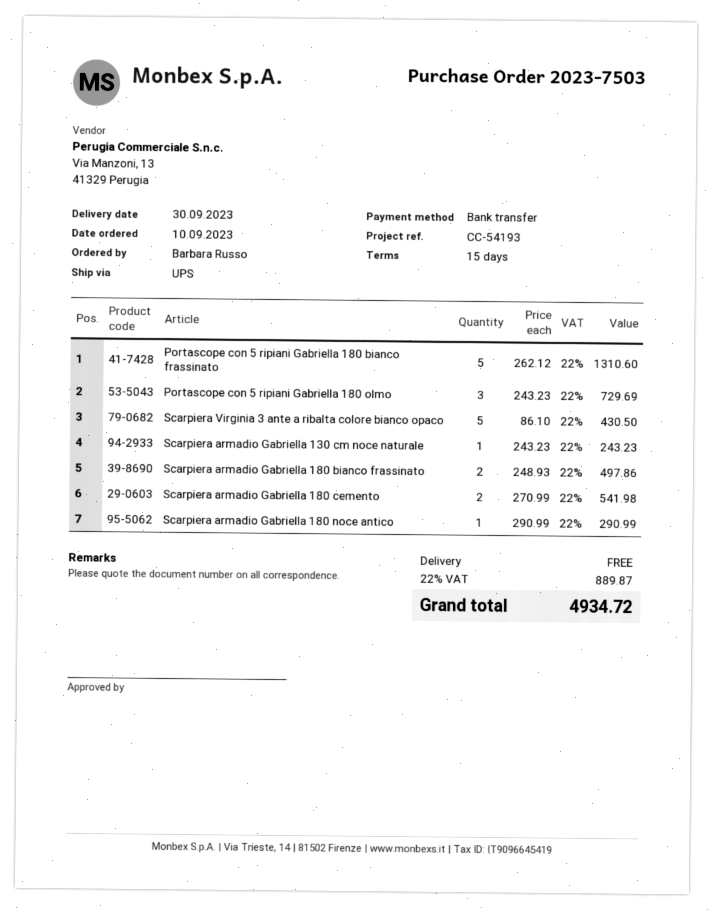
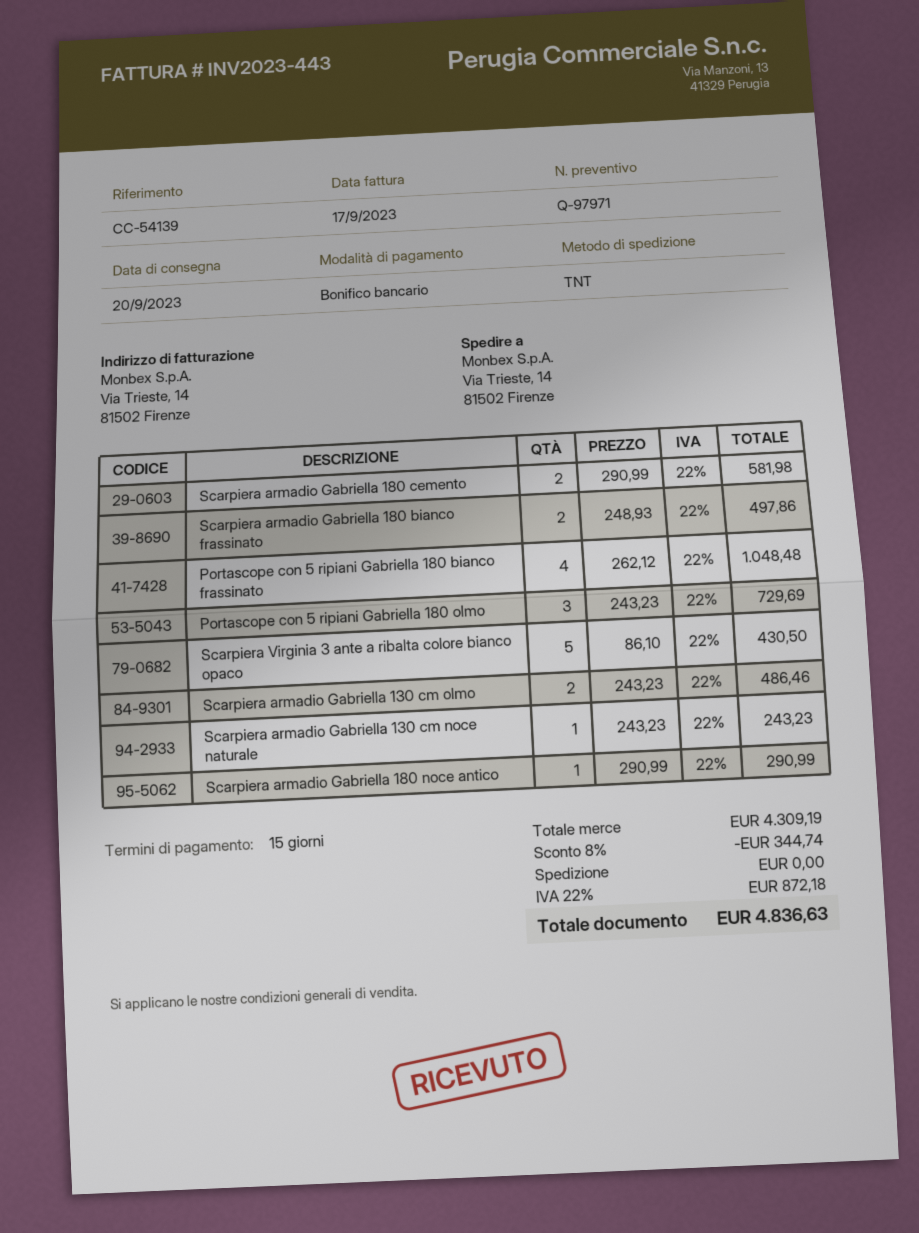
delivery date: 2023-09-30 -> 2023-09-20
reference: CC-54193 -> CC-54139
shipping method: UPS -> TNT
Portascope con 5 ripiani Gabriella 180 bianco frassinato: 5 x 262.12 = 1310.60 -> 4 x 262.12 = 1048.48
Scarpiera armadio Gabriella 180 cemento: 2 x 270.99 = 541.98 -> 2 x 290.99 = 581.98
Scarpiera armadio Gabriella 130 cm olmo: none -> 2 x 243.23 = 486.46
discount: none -> 8% = 344.74
tax: 22% = 889.87 -> 22% = 872.18
total: 4934.72 -> 4836.63

